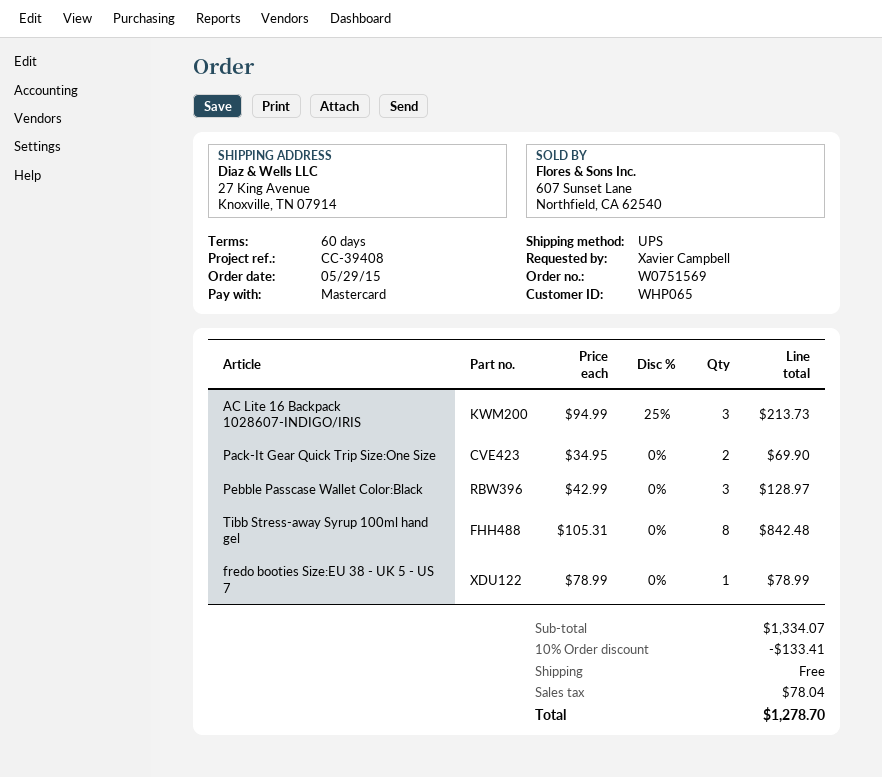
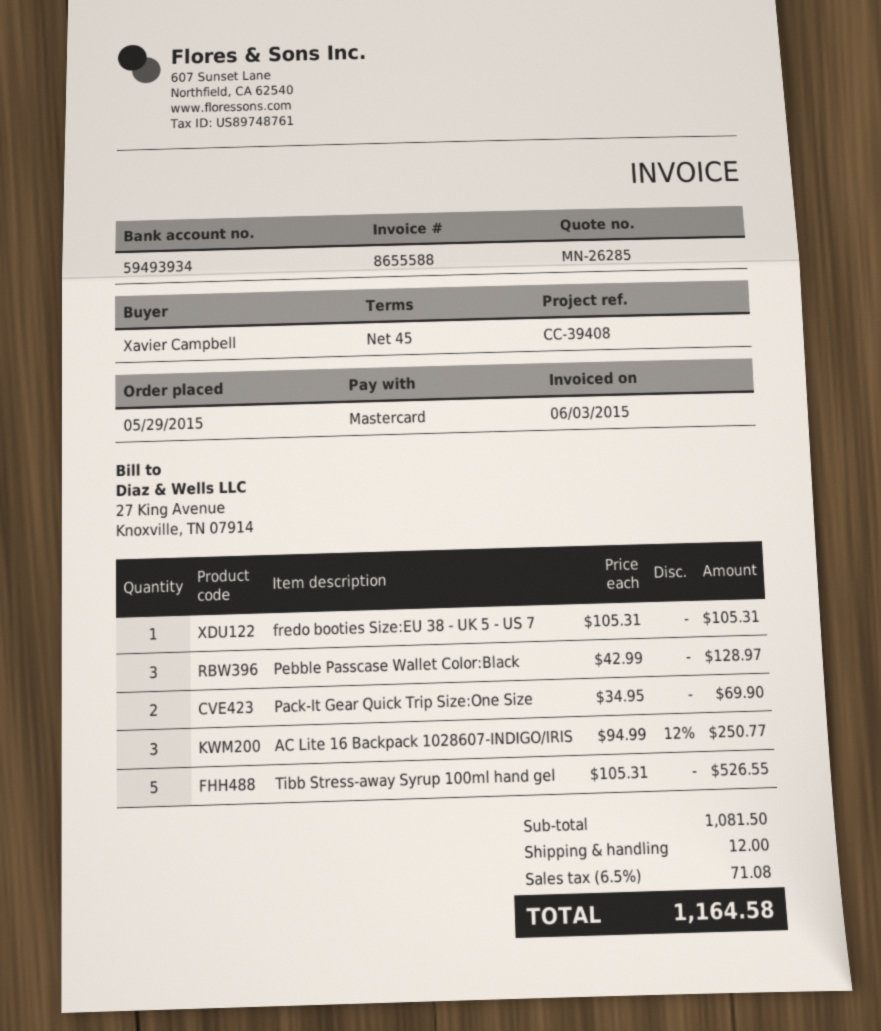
payment terms: 60 days -> 45 days
AC Lite 16 Backpack 1028607-INDIGO/IRIS: 3 x 94.99 - 25% = 213.73 -> 3 x 94.99 - 12% = 250.77
Tibb Stress-away Syrup 100ml hand gel: 8 x 105.31 = 842.48 -> 5 x 105.31 = 526.55
fredo booties Size:EU 38 - UK 5 - US 7: 1 x 78.99 = 78.99 -> 1 x 105.31 = 105.31
subtotal: 1334.07 -> 1081.50
discount: 10% = 133.41 -> none
shipping: 0.00 -> 12.00
tax: 78.04 -> 71.08
total: 1278.70 -> 1164.58

